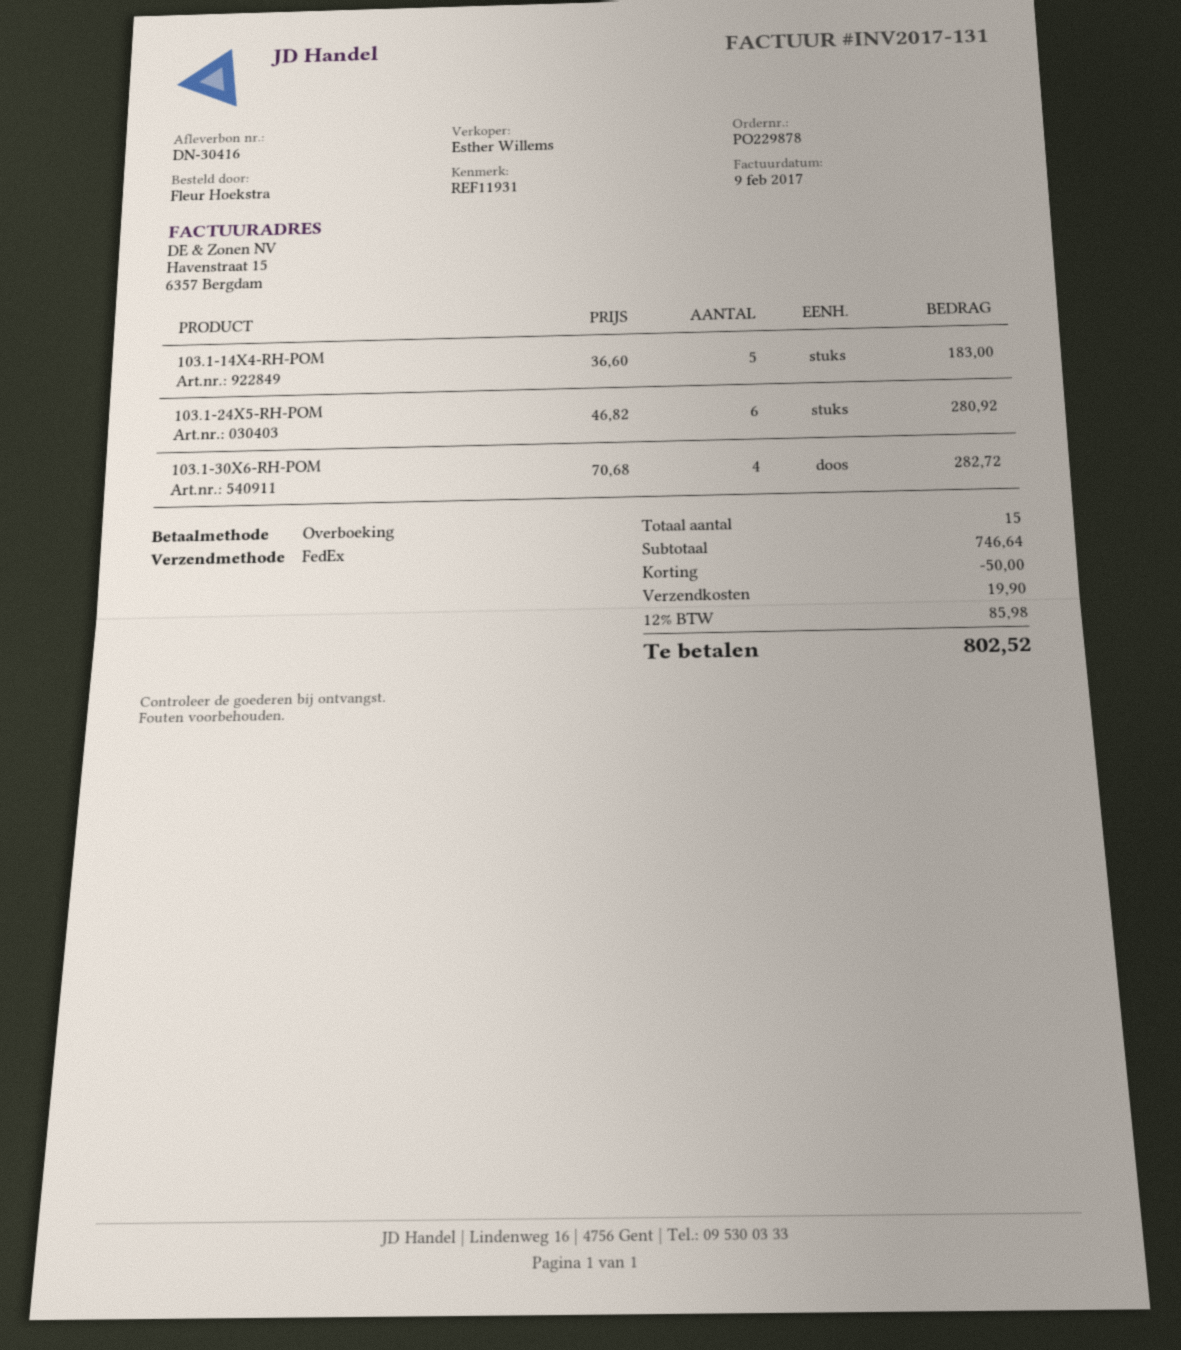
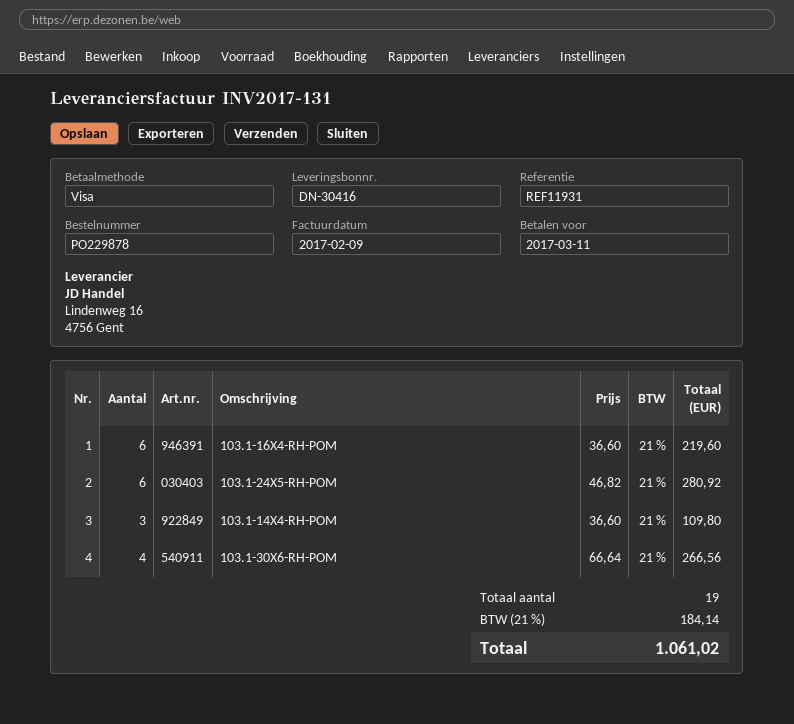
payment method: bank transfer -> Visa
103.1-14X4-RH-POM: 5 x 36.60 = 183.00 -> 3 x 36.60 = 109.80
103.1-30X6-RH-POM: 4 x 70.68 = 282.72 -> 4 x 66.64 = 266.56
103.1-16X4-RH-POM: none -> 6 x 36.60 = 219.60
total quantity: 15 -> 19
discount: 50.00 -> none
shipping: 19.90 -> none
tax: 12% = 85.98 -> 21% = 184.14
total: 802.52 -> 1061.02

